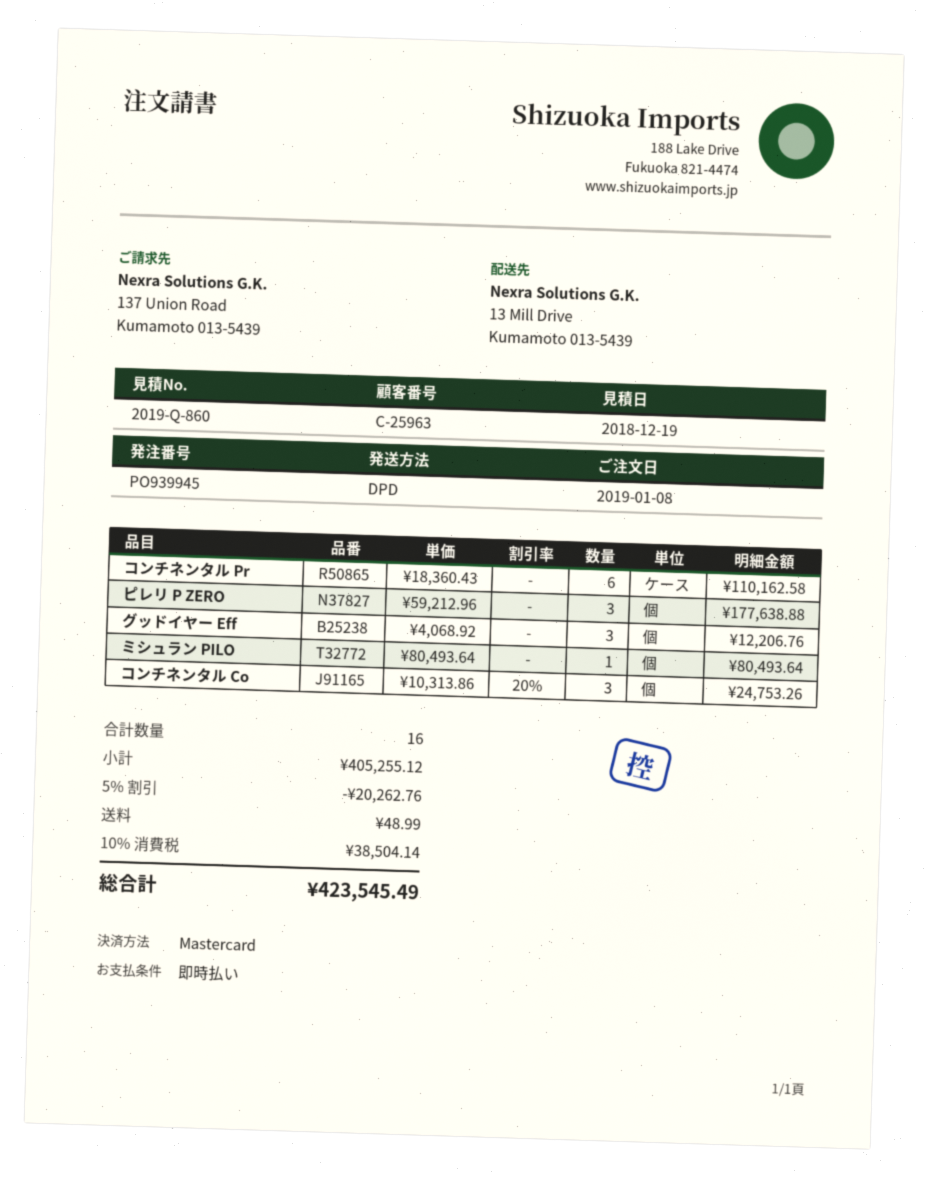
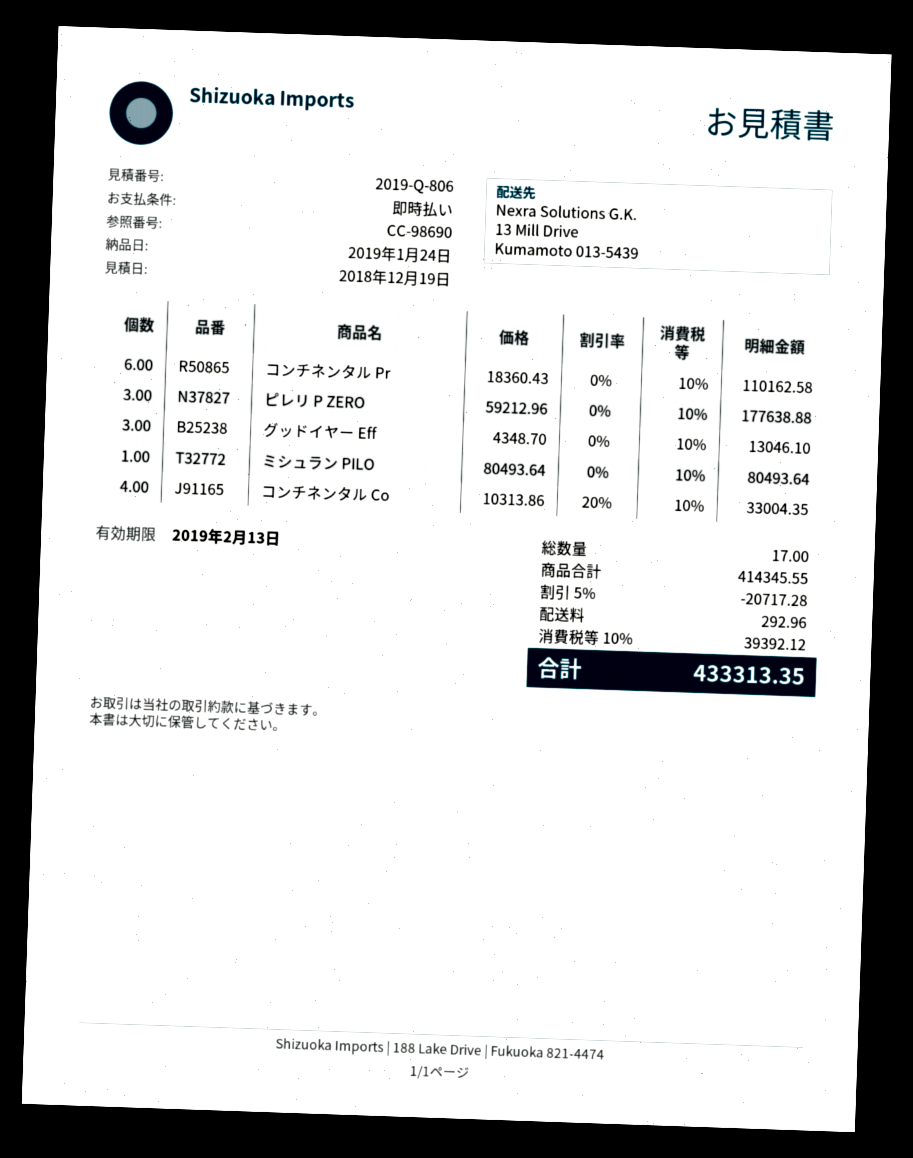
quote number: 2019-Q-860 -> 2019-Q-806
グッドイヤー Eff: 3 x 4068.92 = 12206.76 -> 3 x 4348.70 = 13046.10
コンチネンタル Co: 3 x 10313.86 - 20% = 24753.26 -> 4 x 10313.86 - 20% = 33004.35
total quantity: 16 -> 17
subtotal: 405255.12 -> 414345.55
discount: 5% = 20262.76 -> 5% = 20717.28
shipping: 48.99 -> 292.96
tax: 10% = 38504.14 -> 10% = 39392.12
total: 423545.49 -> 433313.35

